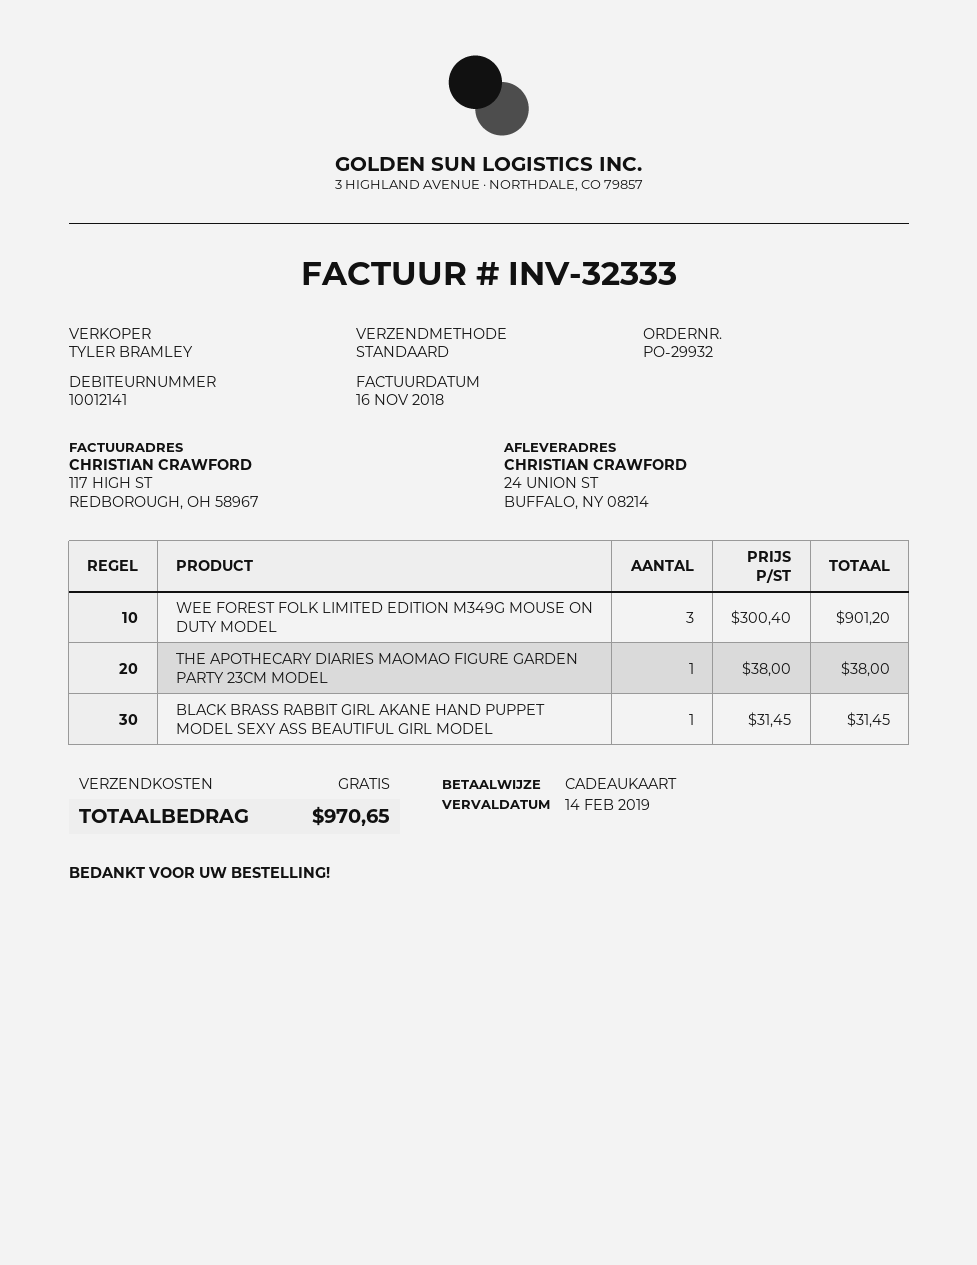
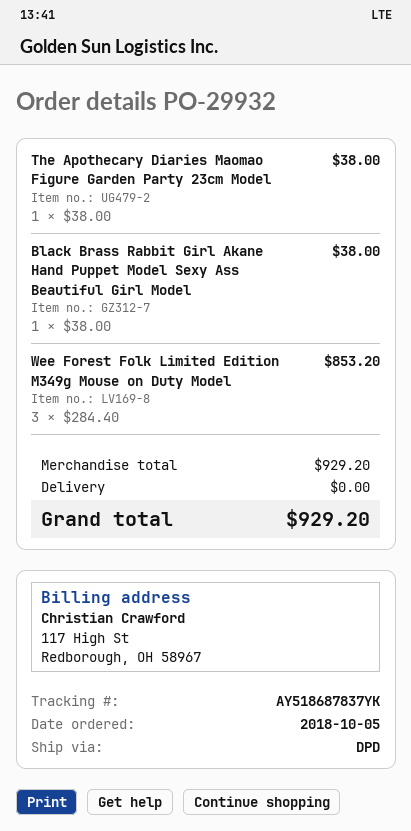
shipping method: standard -> DPD
WEE FOREST FOLK LIMITED EDITION M349G MOUSE ON DUTY MODEL: 3 x 300.40 = 901.20 -> 3 x 284.40 = 853.20
BLACK BRASS RABBIT GIRL AKANE HAND PUPPET MODEL SEXY ASS BEAUTIFUL GIRL MODEL: 1 x 31.45 = 31.45 -> 1 x 38.00 = 38.00
total: 970.65 -> 929.20

